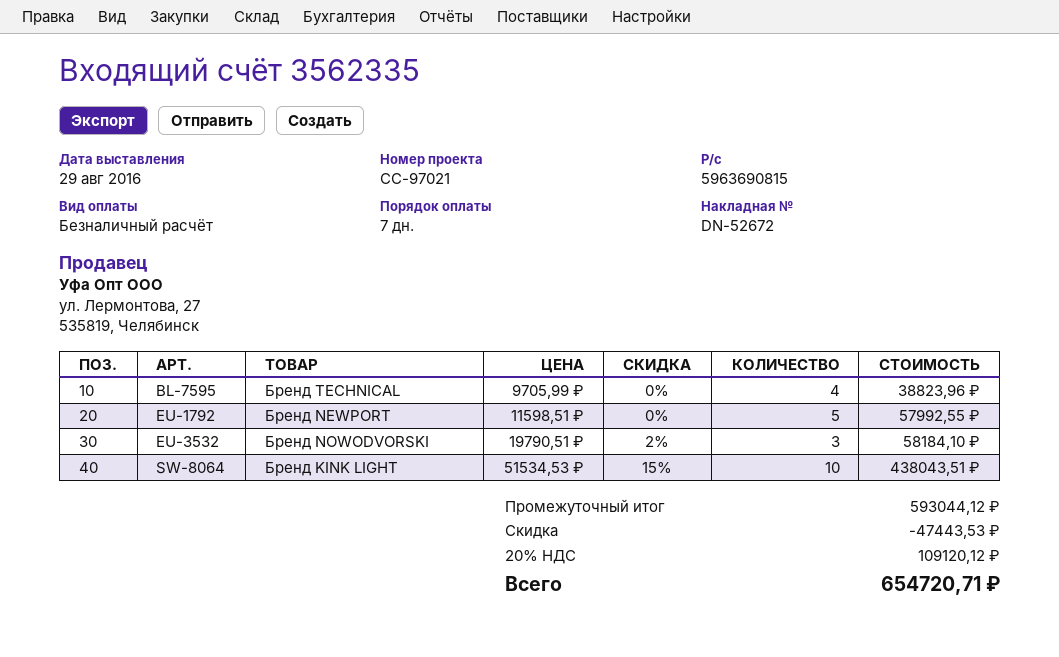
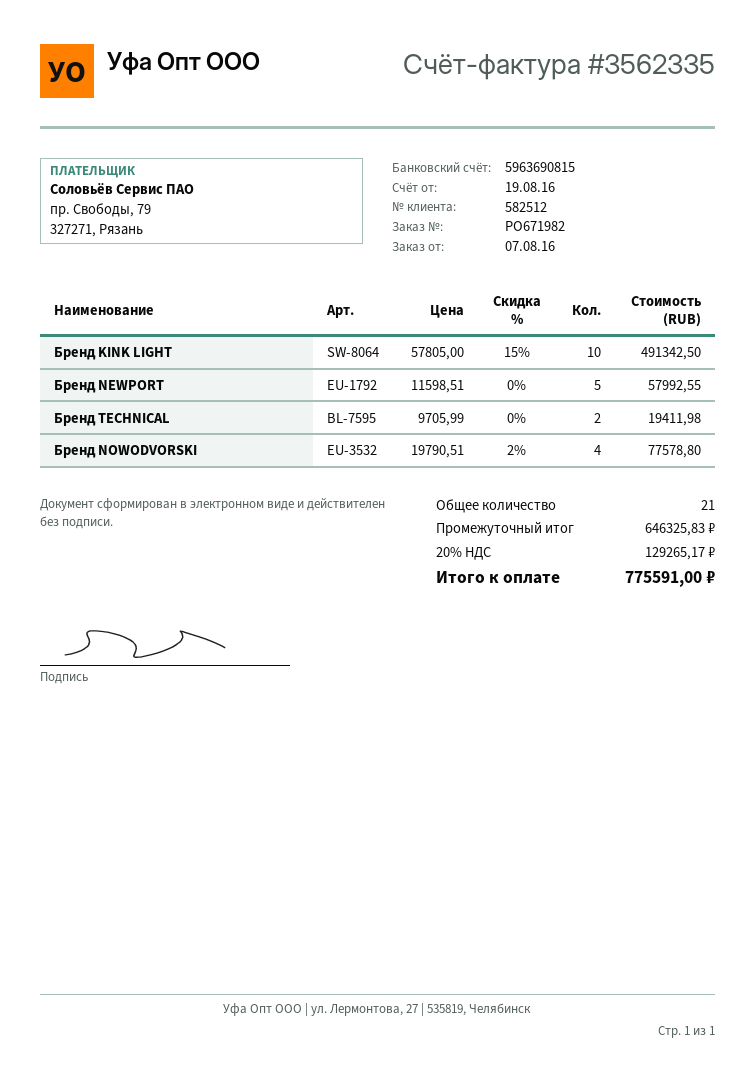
invoice date: 2016-08-29 -> 2016-08-19
Бренд TECHNICAL: 4 x 9705.99 = 38823.96 -> 2 x 9705.99 = 19411.98
Бренд NOWODVORSKI: 3 x 19790.51 - 2% = 58184.10 -> 4 x 19790.51 - 2% = 77578.80
Бренд KINK LIGHT: 10 x 51534.53 - 15% = 438043.51 -> 10 x 57805.00 - 15% = 491342.50
subtotal: 593044.12 -> 646325.83
discount: 47443.53 -> none
tax: 20% = 109120.12 -> 20% = 129265.17
total: 654720.71 -> 775591.00

